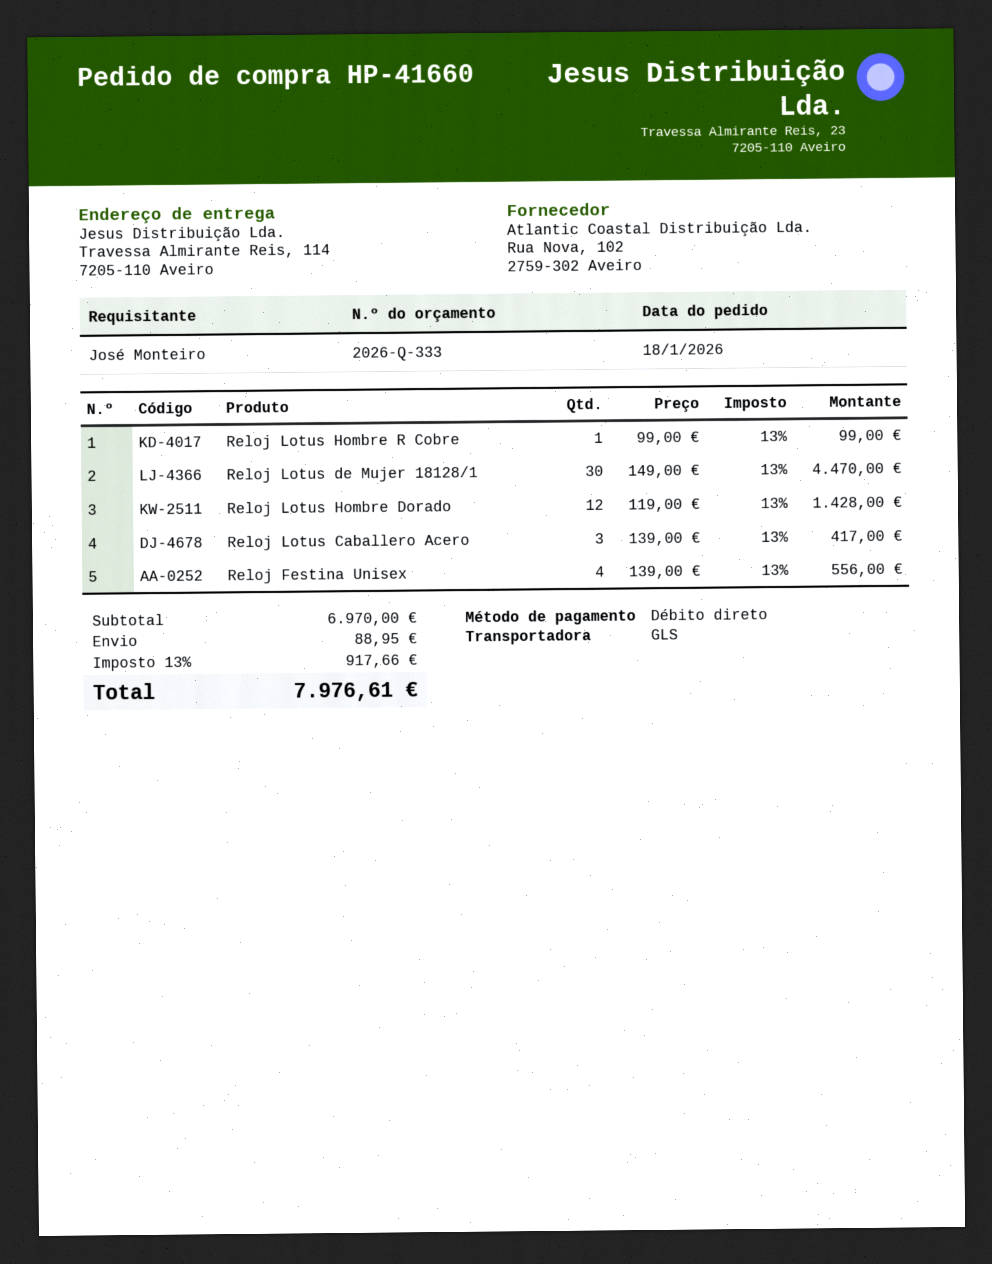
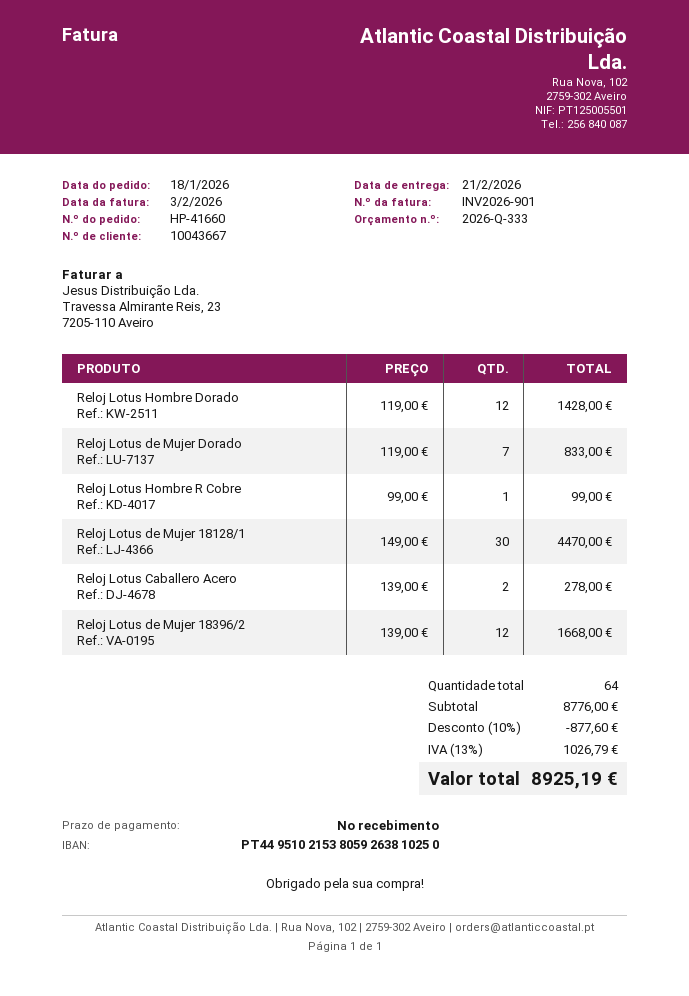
Reloj Lotus Caballero Acero: 3 x 139.00 = 417.00 -> 2 x 139.00 = 278.00
Reloj Festina Unisex: 4 x 139.00 = 556.00 -> none
Reloj Lotus de Mujer Dorado: none -> 7 x 119.00 = 833.00
Reloj Lotus de Mujer 18396/2: none -> 12 x 139.00 = 1668.00
subtotal: 6970.00 -> 8776.00
discount: none -> 10% = 877.60
shipping: 88.95 -> none
tax: 13% = 917.66 -> 13% = 1026.79
total: 7976.61 -> 8925.19

